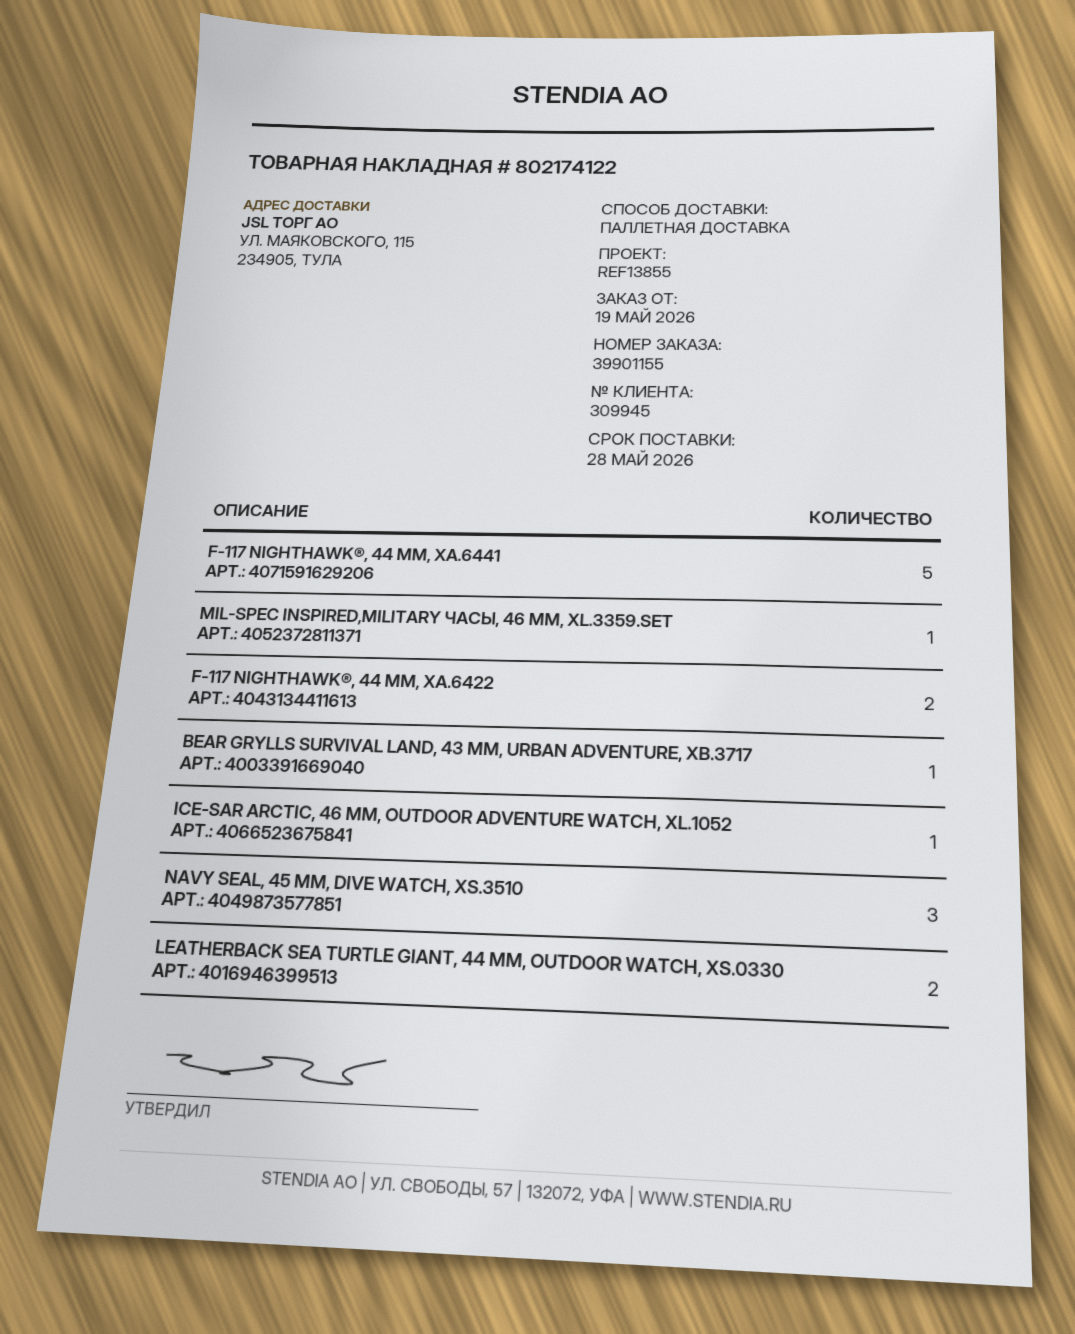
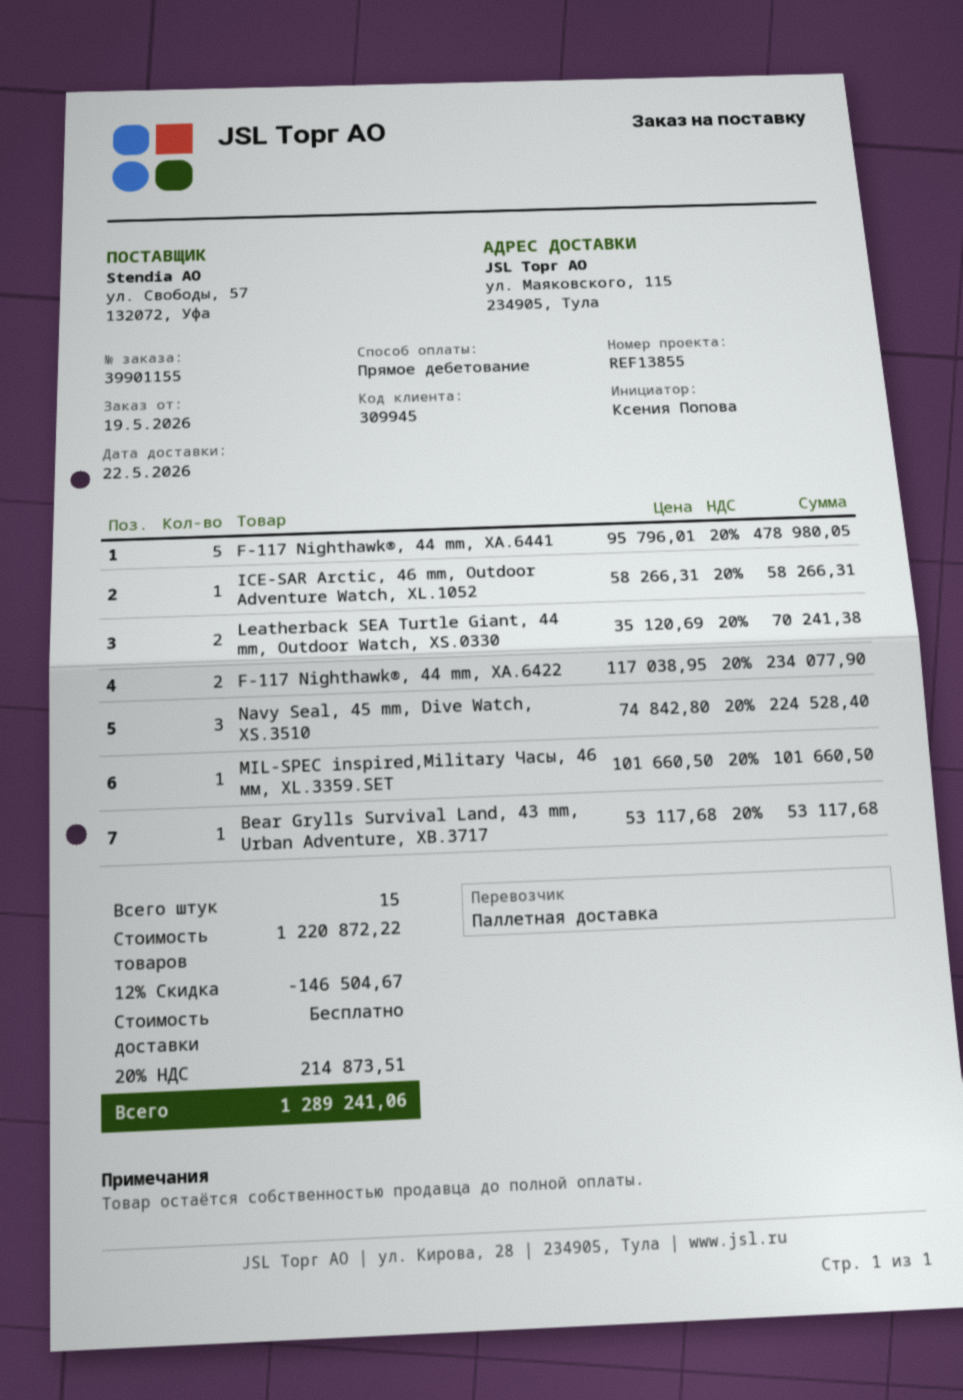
delivery date: 2026-05-28 -> 2026-05-22

